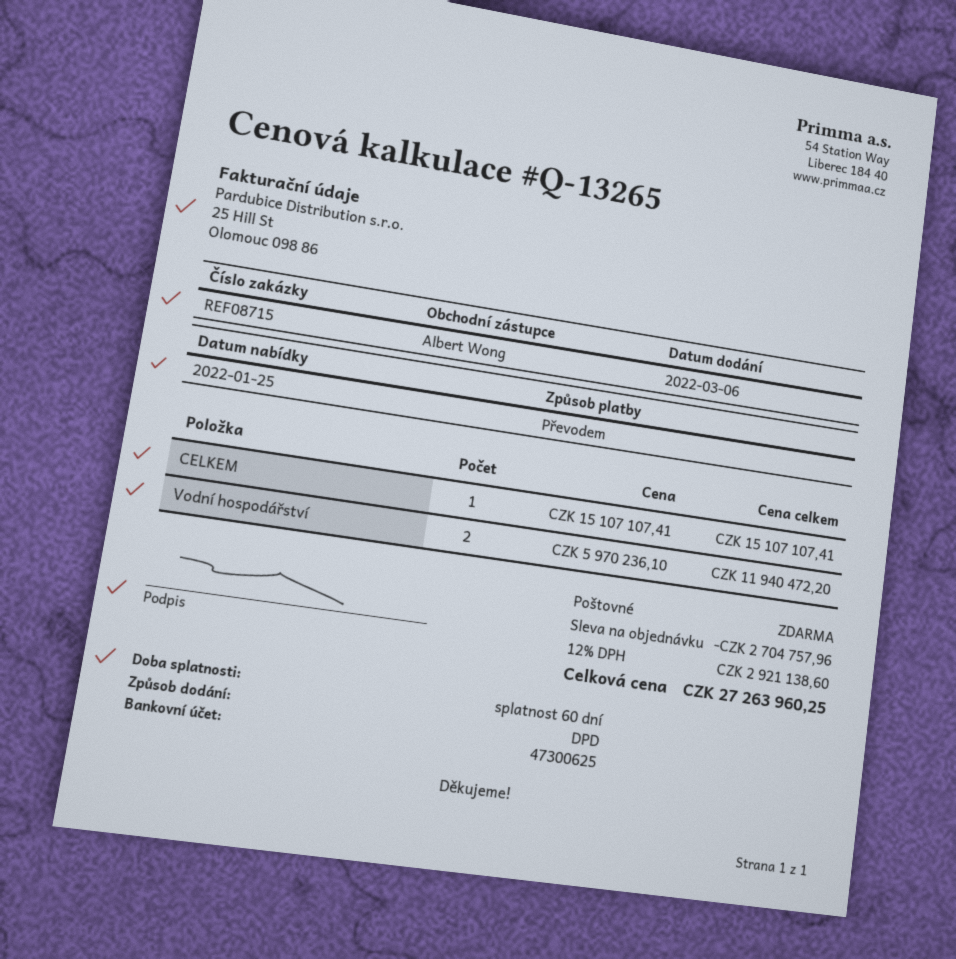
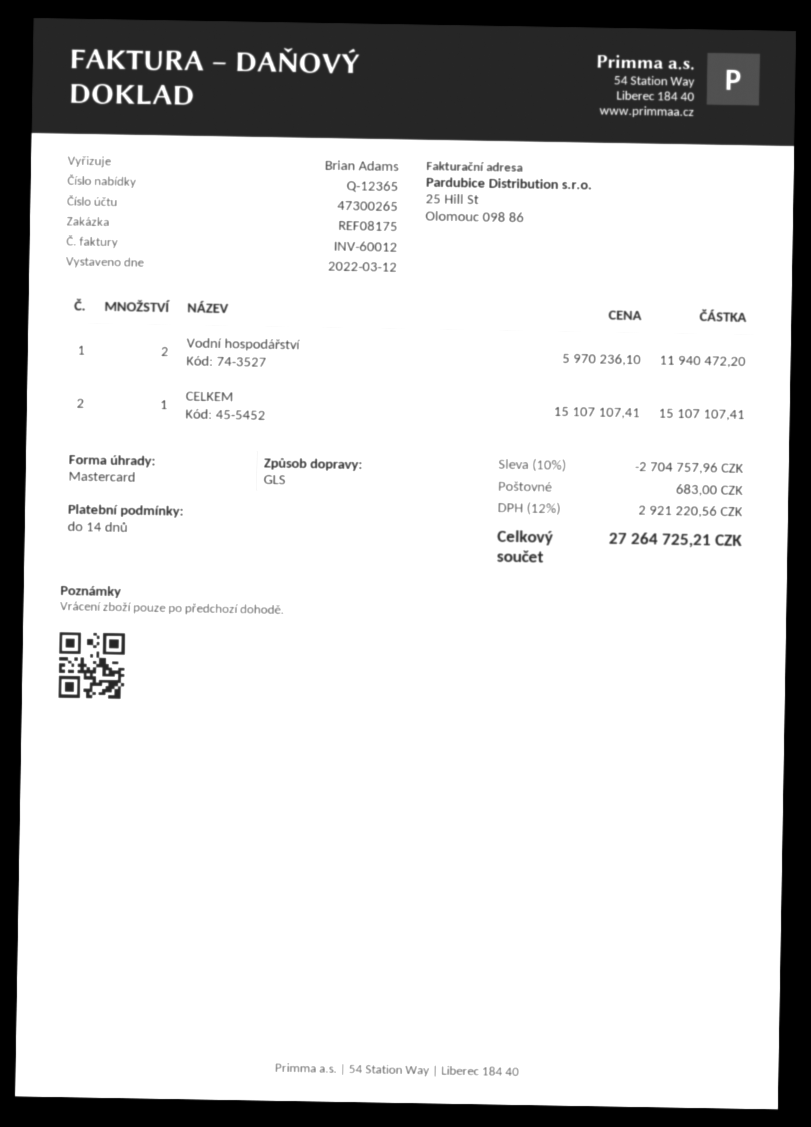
quote number: Q-13265 -> Q-12365
payment terms: 60 days -> 14 days
reference: REF08715 -> REF08175
sales rep: Albert Wong -> Brian Adams
payment method: bank transfer -> Mastercard
bank account: 47300625 -> 47300265
shipping method: DPD -> GLS
shipping: 0.00 -> 683.00
tax: 12% = 2921138.60 -> 12% = 2921220.56
total: 27263960.25 -> 27264725.21

